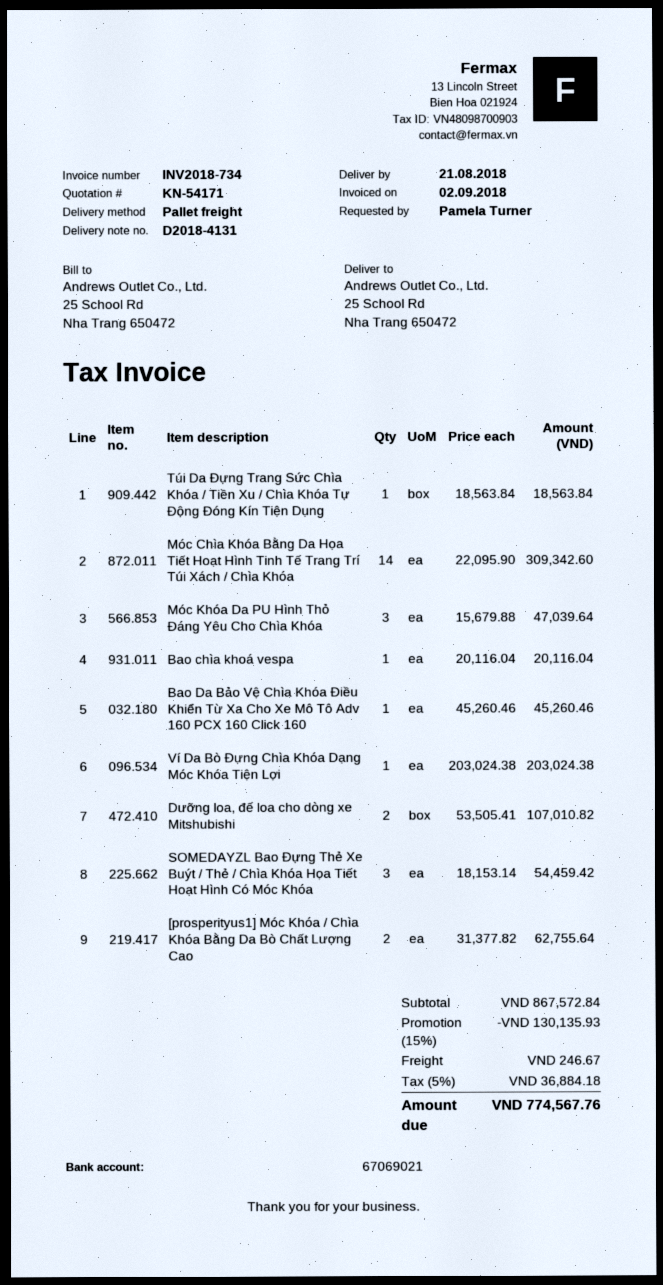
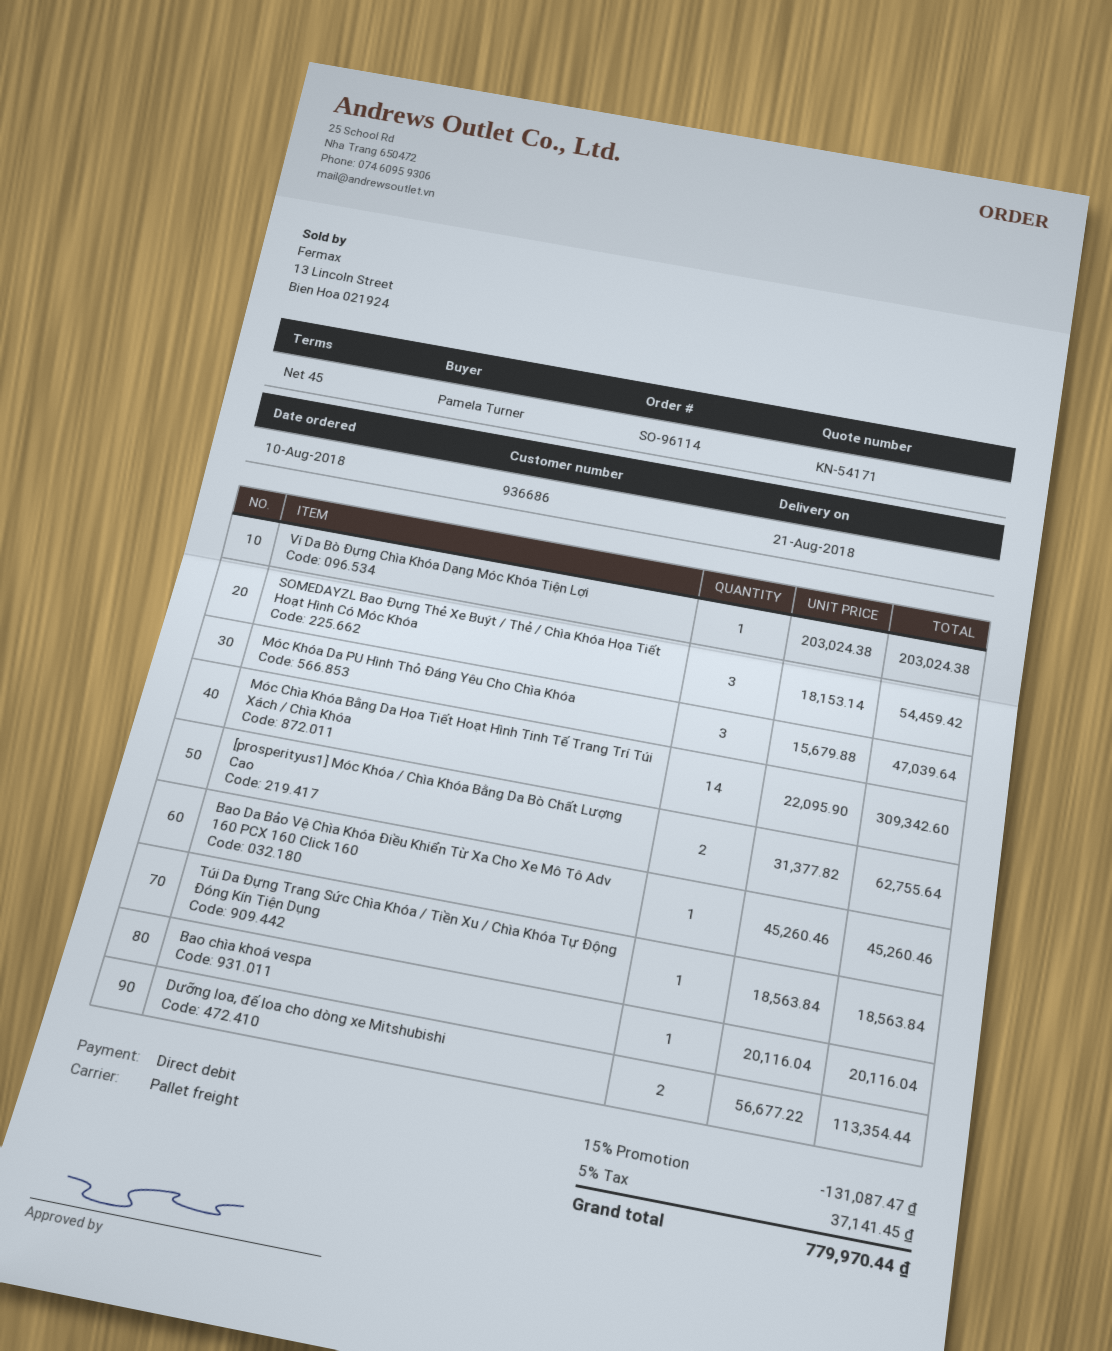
Dưỡng loa, đế loa cho dòng xe Mitshubishi: 2 x 53505.41 = 107010.82 -> 2 x 56677.22 = 113354.44
discount: 15% = 130135.93 -> 15% = 131087.47
shipping: 246.67 -> none
tax: 5% = 36884.18 -> 5% = 37141.45
total: 774567.76 -> 779970.44

